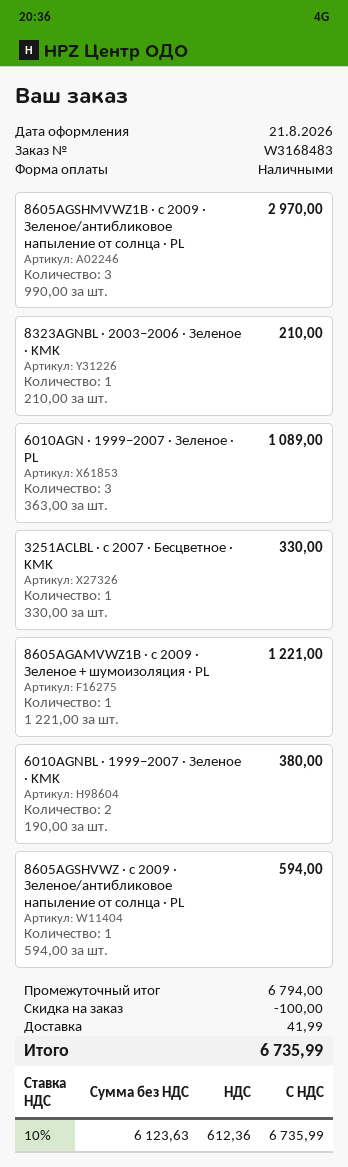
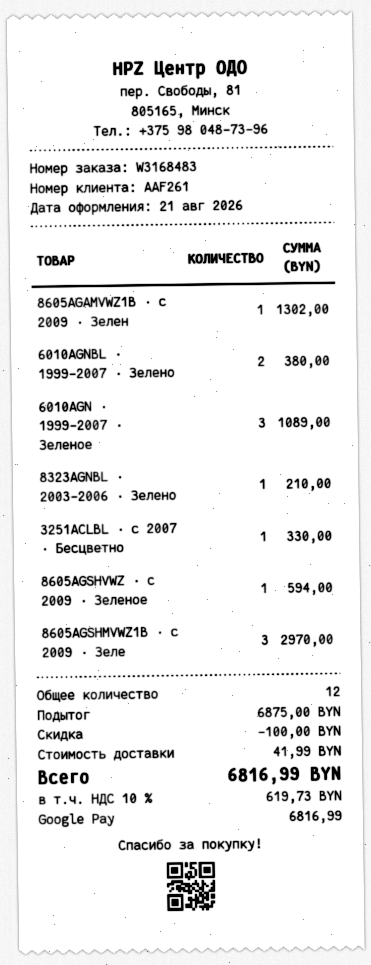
payment method: cash -> Google Pay
8605AGAMVWZ1B · с 2009 · Зеленое + шумоизоляция · PL: 1 for 1221.00 -> 1 for 1302.00
subtotal: 6794.00 -> 6875.00
tax: 10% = 612.36 -> 10% = 619.73
total: 6735.99 -> 6816.99

